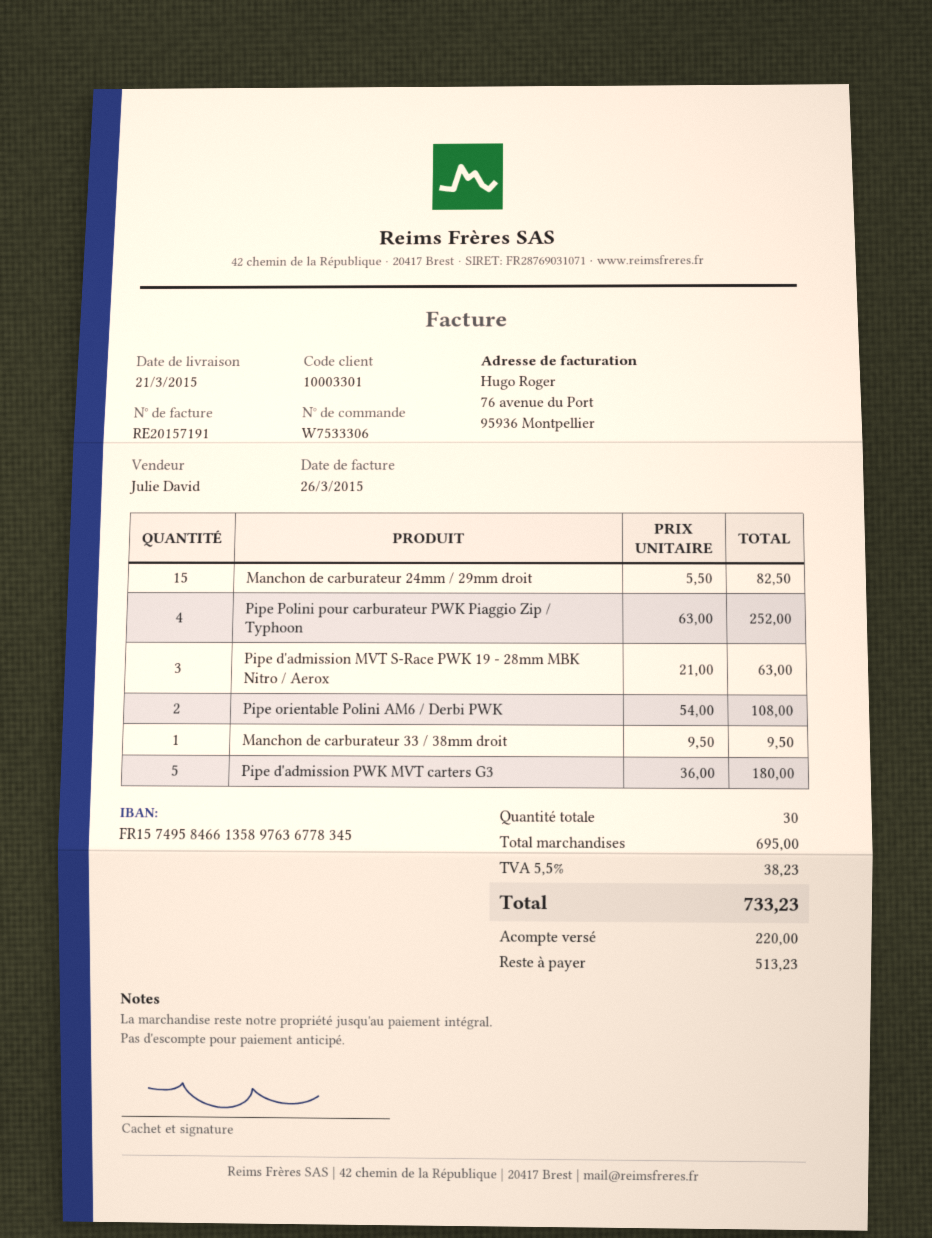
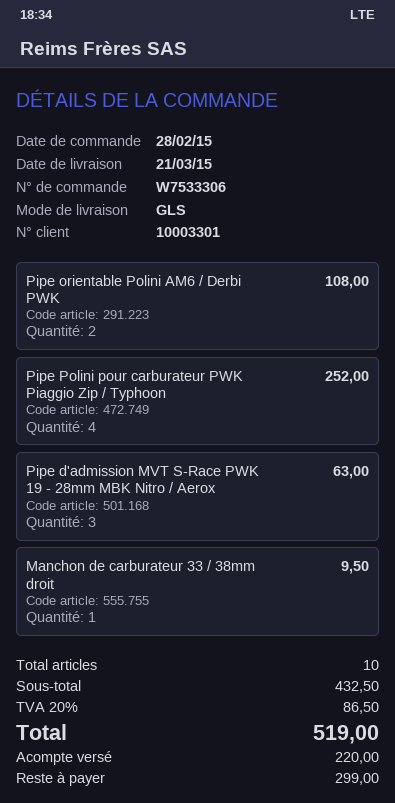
Manchon de carburateur 24mm / 29mm droit: 15 for 82.50 -> none
Pipe d'admission PWK MVT carters G3: 5 for 180.00 -> none
total quantity: 30 -> 10
subtotal: 695.00 -> 432.50
tax: 5.5% = 38.23 -> 20% = 86.50
total: 733.23 -> 519.00
balance: 513.23 -> 299.00

